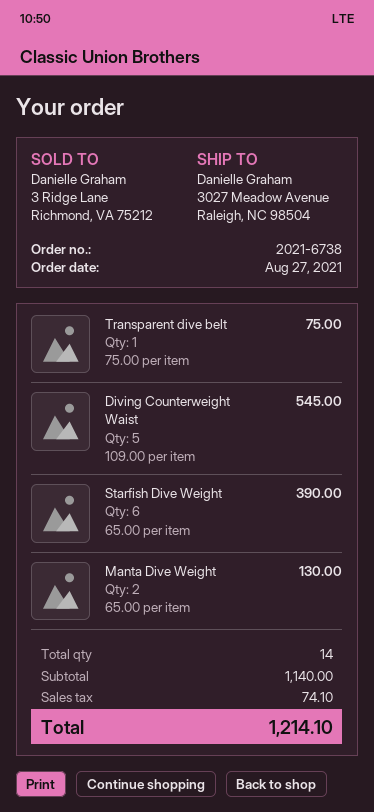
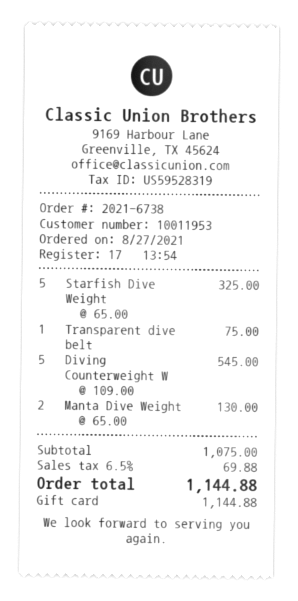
Starfish Dive Weight: 6 x 65.00 = 390.00 -> 5 x 65.00 = 325.00
subtotal: 1140.00 -> 1075.00
tax: 74.10 -> 69.88
total: 1214.10 -> 1144.88

